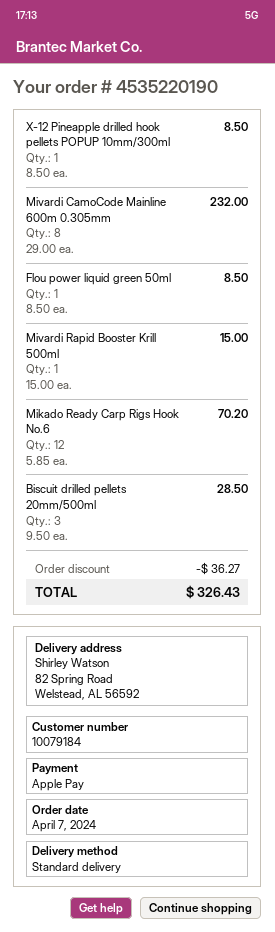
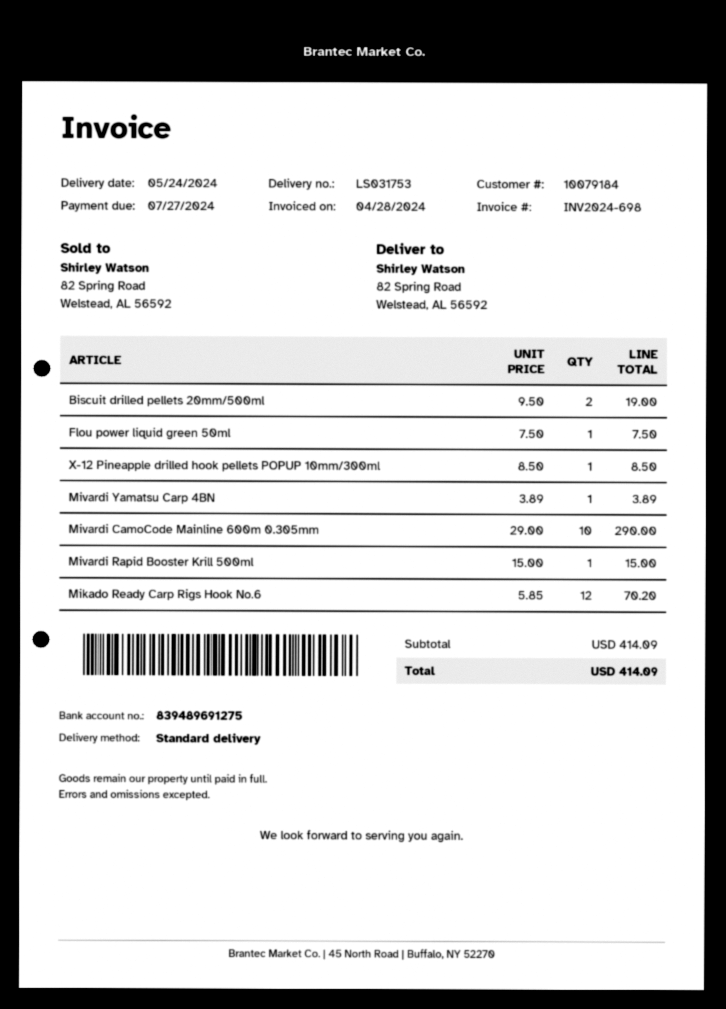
Mivardi CamoCode Mainline 600m 0.305mm: 8 x 29.00 = 232.00 -> 10 x 29.00 = 290.00
Flou power liquid green 50ml: 1 x 8.50 = 8.50 -> 1 x 7.50 = 7.50
Biscuit drilled pellets 20mm/500ml: 3 x 9.50 = 28.50 -> 2 x 9.50 = 19.00
Mivardi Yamatsu Carp 4BN: none -> 1 x 3.89 = 3.89
discount: 36.27 -> none
total: 326.43 -> 414.09

